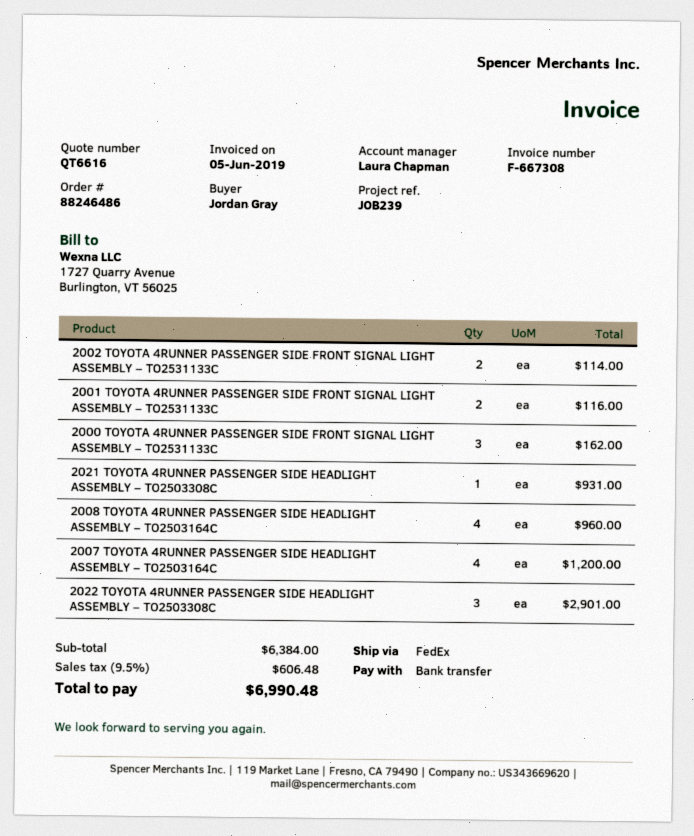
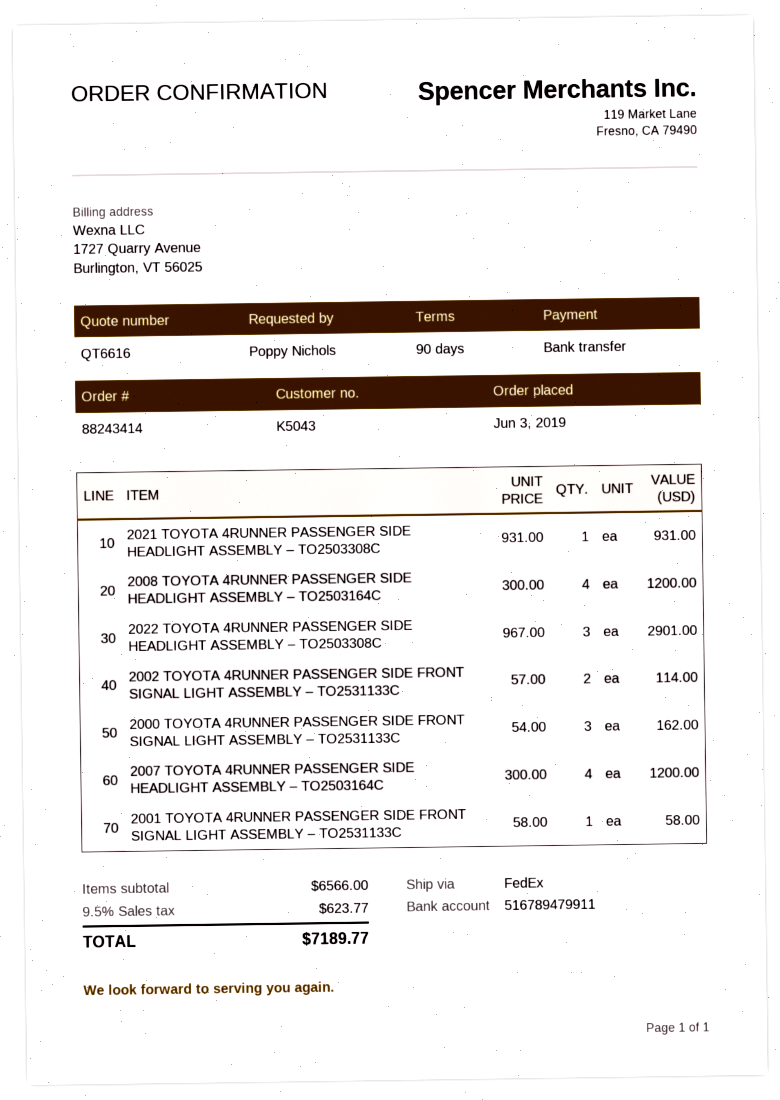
order number: 88246486 -> 88243414
ordered by: Jordan Gray -> Poppy Nichols
2001 TOYOTA 4RUNNER PASSENGER SIDE FRONT SIGNAL LIGHT ASSEMBLY – TO2531133C: 2 for 116.00 -> 1 for 58.00
2008 TOYOTA 4RUNNER PASSENGER SIDE HEADLIGHT ASSEMBLY – TO2503164C: 4 for 960.00 -> 4 for 1200.00
subtotal: 6384.00 -> 6566.00
tax: 9.5% = 606.48 -> 9.5% = 623.77
total: 6990.48 -> 7189.77

